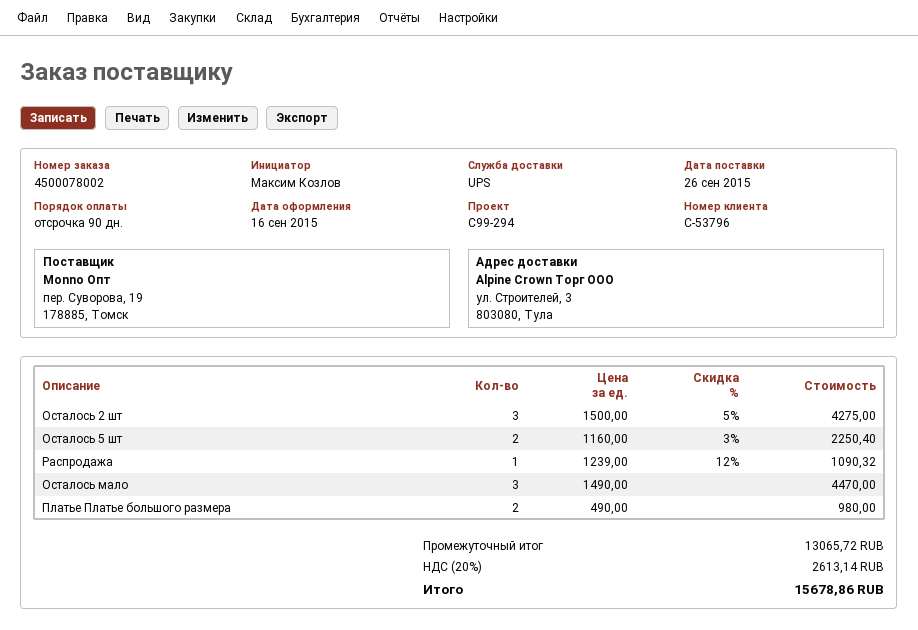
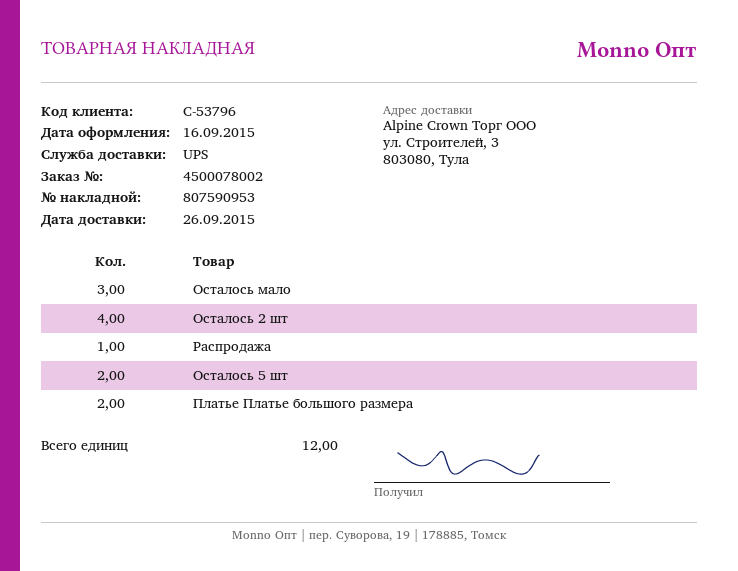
Осталось 2 шт: 3 -> 4

